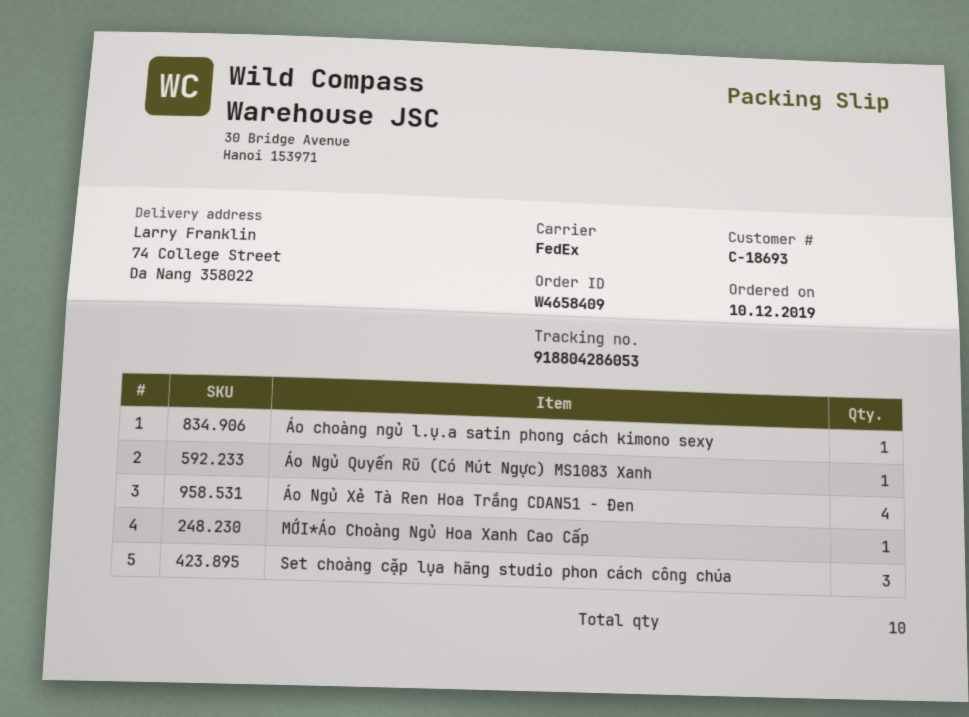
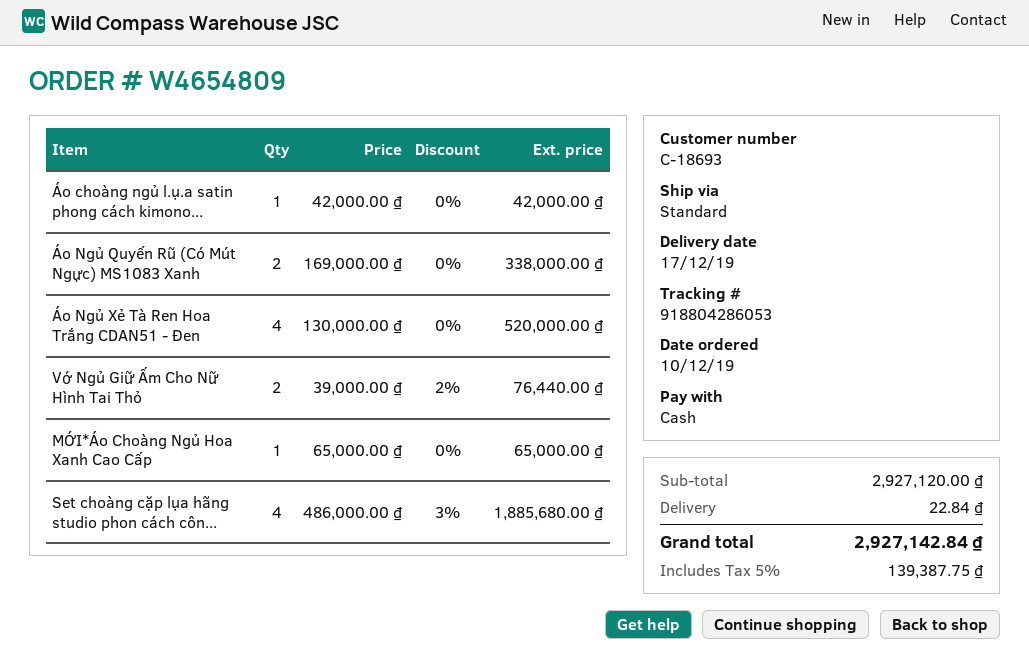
order number: W4658409 -> W4654809
shipping method: FedEx -> standard
Áo Ngủ Quyến Rũ (Có Mút Ngực) MS1083 Xanh: 1 -> 2
Set choàng cặp lụa hãng studio phon cách công chúa: 3 -> 4
Vớ Ngủ Giữ Ấm Cho Nữ Hình Tai Thỏ: none -> 2

